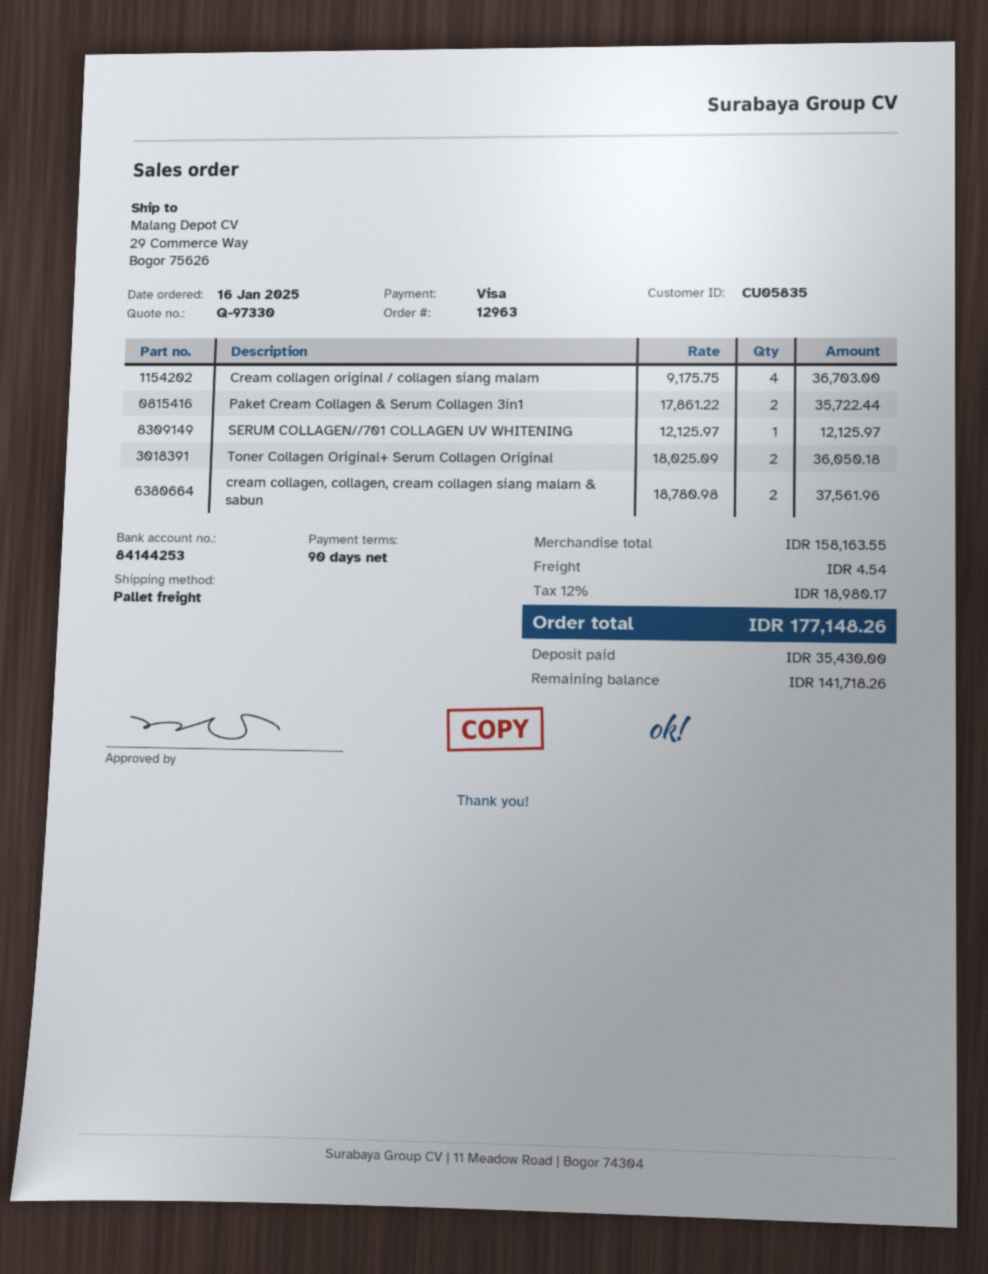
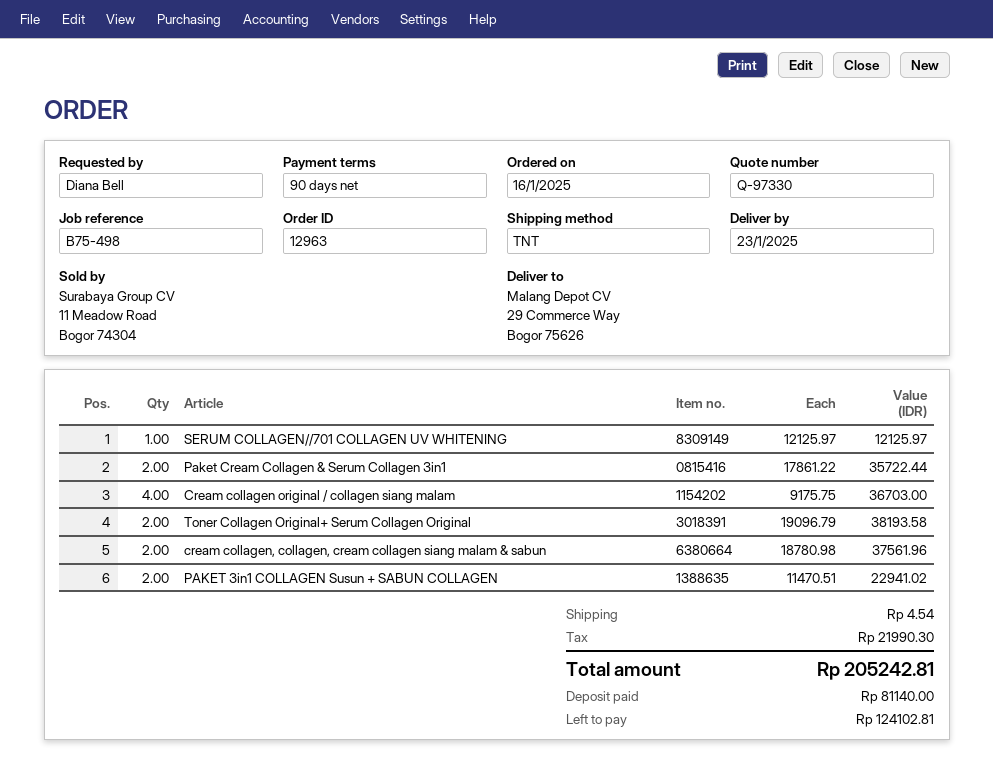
shipping method: pallet freight -> TNT
Toner Collagen Original+ Serum Collagen Original: 2 x 18025.09 = 36050.18 -> 2 x 19096.79 = 38193.58
PAKET 3in1 COLLAGEN Susun + SABUN COLLAGEN: none -> 2 x 11470.51 = 22941.02
tax: 18980.17 -> 21990.30
total: 177148.26 -> 205242.81
deposit: 35430.00 -> 81140.00
balance: 141718.26 -> 124102.81

